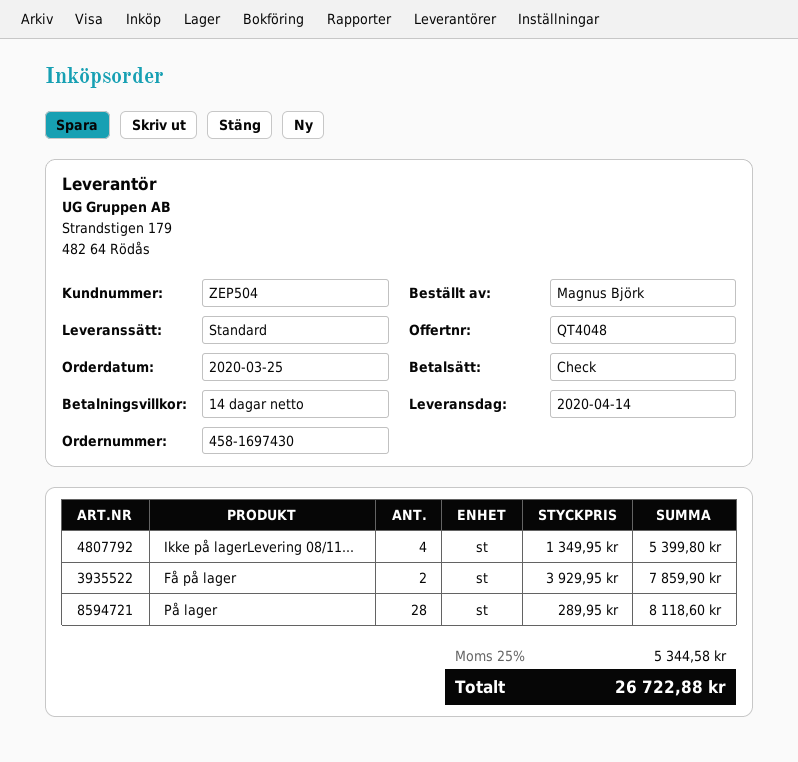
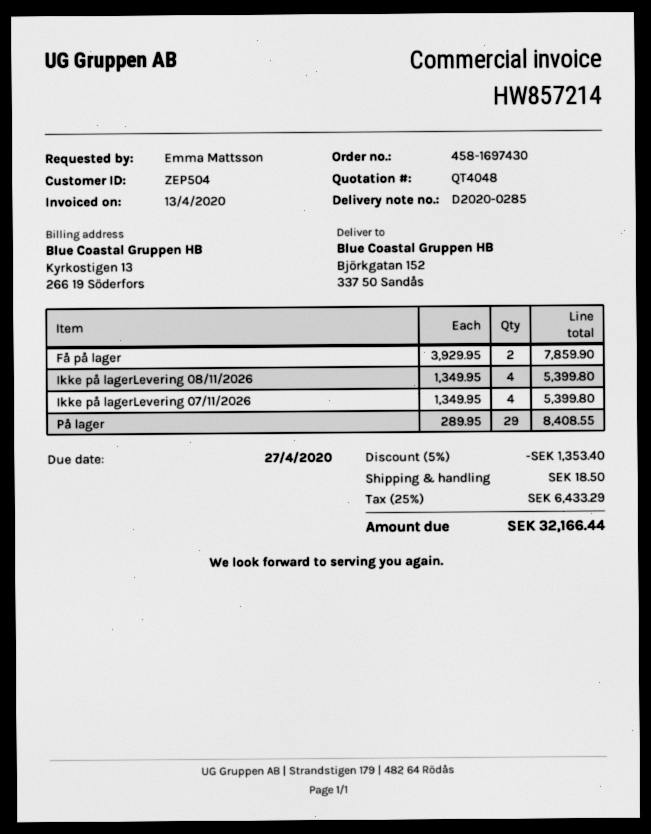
ordered by: Magnus Björk -> Emma Mattsson
På lager: 28 x 289.95 = 8118.60 -> 29 x 289.95 = 8408.55
Ikke på lagerLevering 07/11/2026: none -> 4 x 1349.95 = 5399.80
discount: none -> 5% = 1353.40
shipping: none -> 18.50
tax: 25% = 5344.58 -> 25% = 6433.29
total: 26722.88 -> 32166.44

